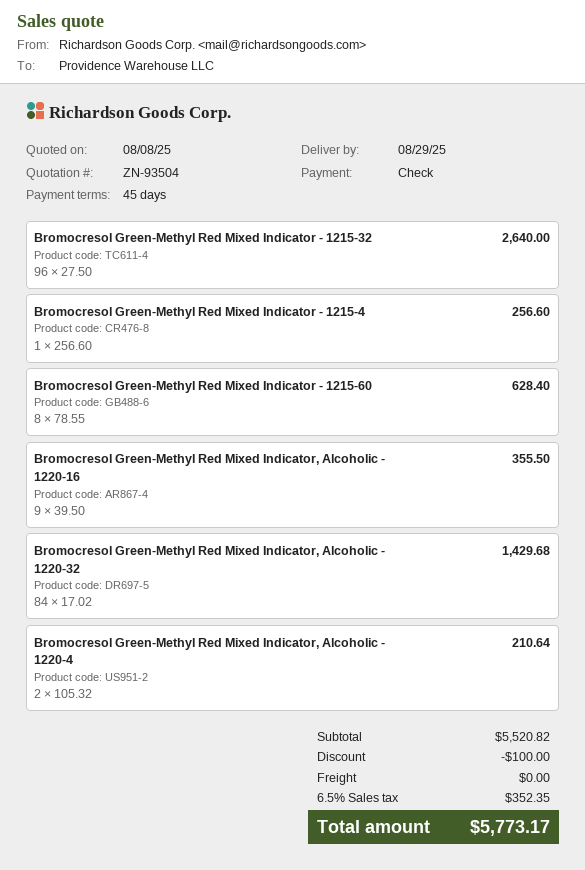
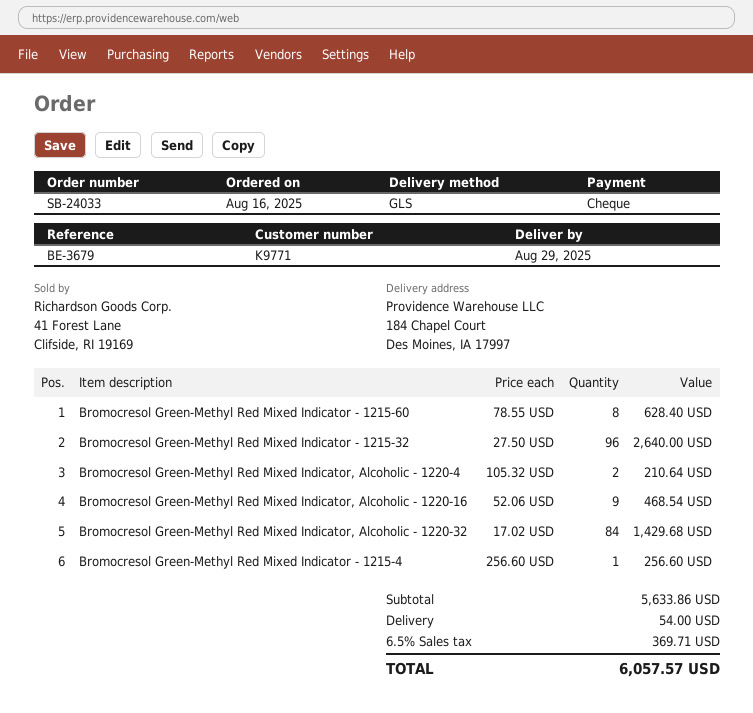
Bromocresol Green-Methyl Red Mixed Indicator, Alcoholic - 1220-16: 9 x 39.50 = 355.50 -> 9 x 52.06 = 468.54
subtotal: 5520.82 -> 5633.86
discount: 100.00 -> none
shipping: 0.00 -> 54.00
tax: 6.5% = 352.35 -> 6.5% = 369.71
total: 5773.17 -> 6057.57

